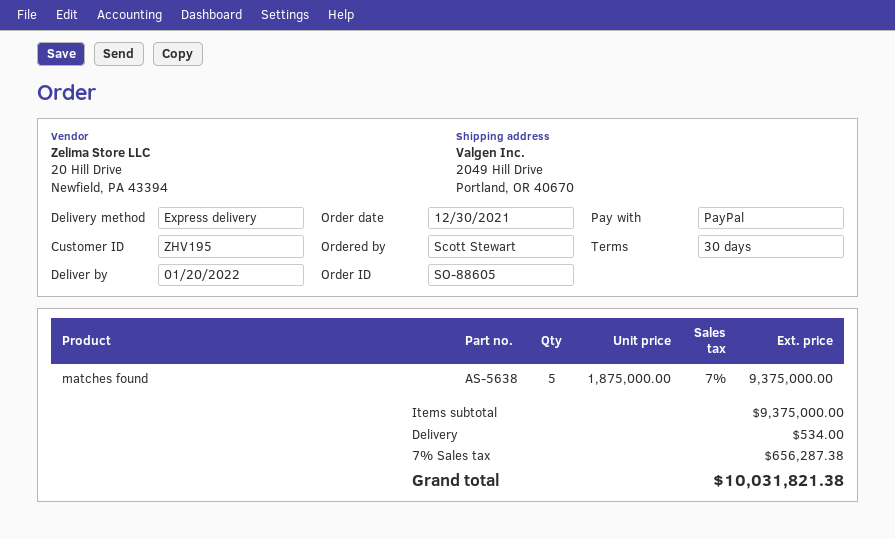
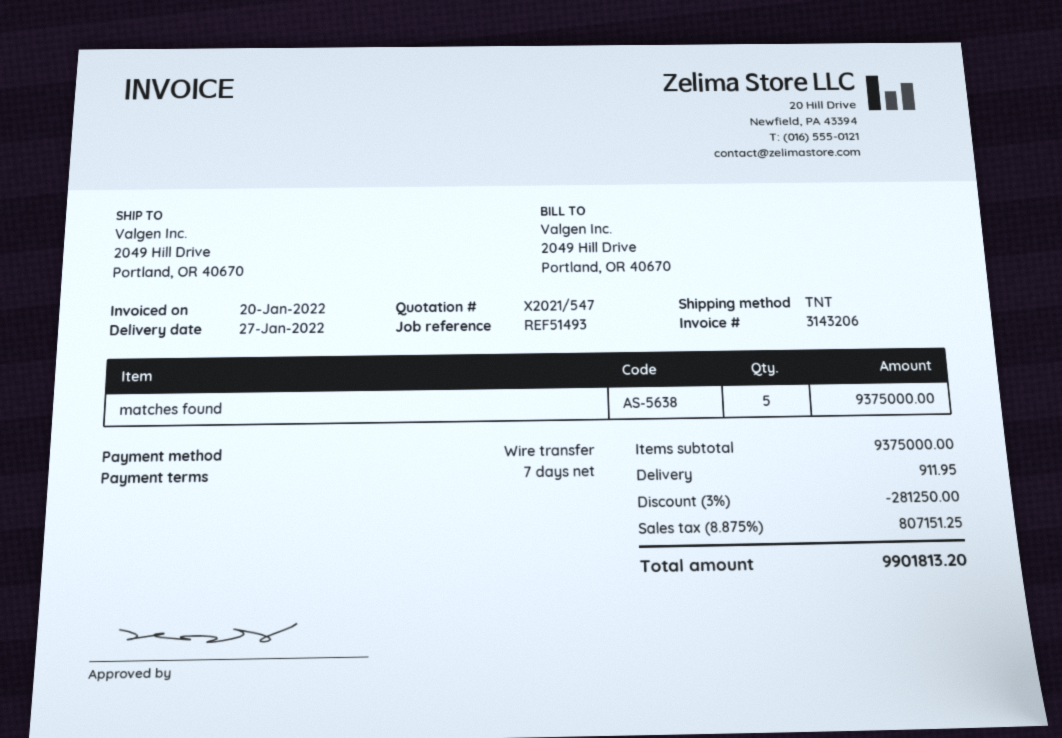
delivery date: 2022-01-20 -> 2022-01-27
payment terms: 30 days -> 7 days
payment method: PayPal -> bank transfer
shipping method: express -> TNT
discount: none -> 3% = 281250.00
shipping: 534.00 -> 911.95
tax: 7% = 656287.38 -> 8.875% = 807151.25
total: 10031821.38 -> 9901813.20

